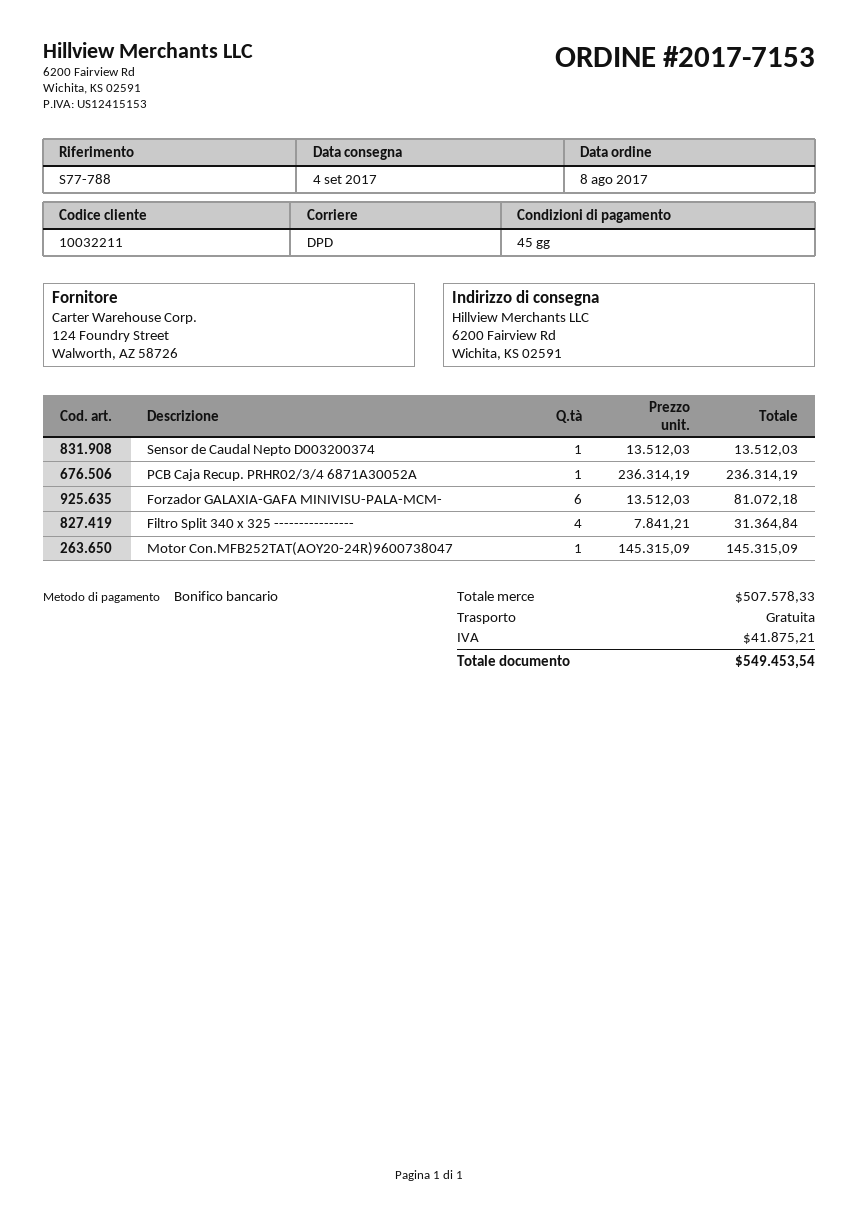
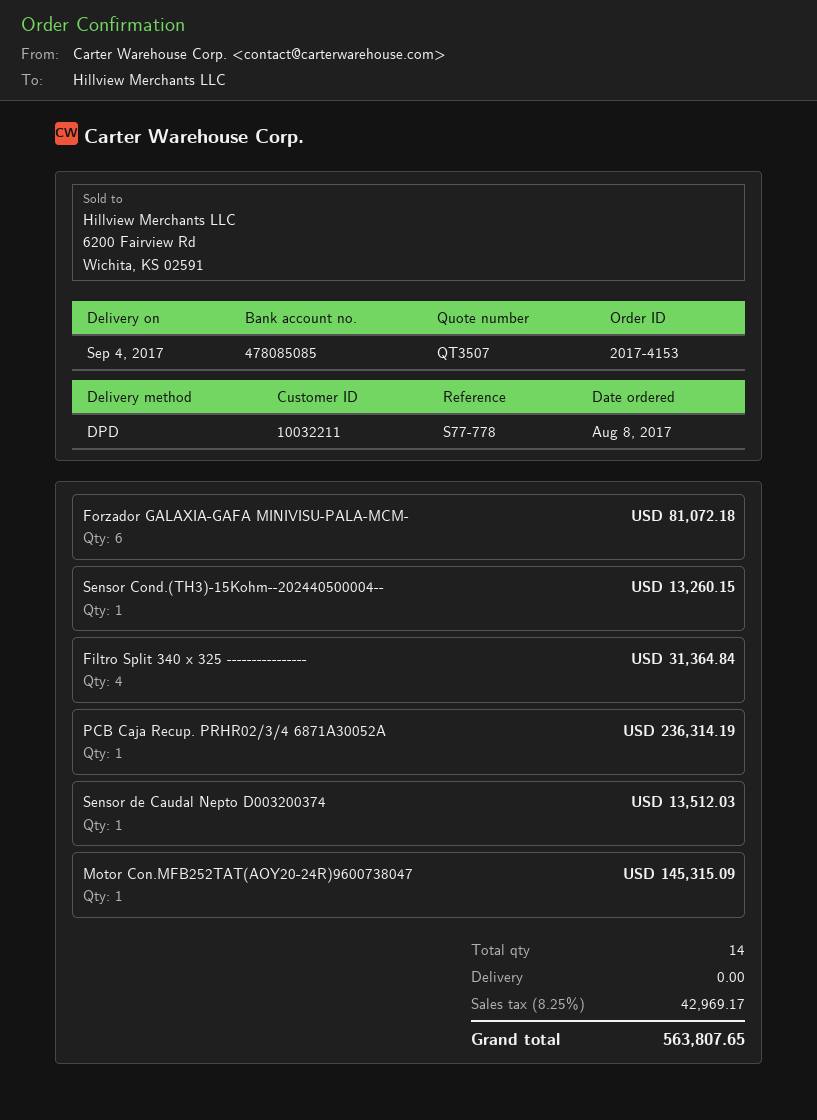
order number: 2017-7153 -> 2017-4153
reference: S77-788 -> S77-778
Sensor Cond.(TH3)-15Kohm--202440500004--: none -> 1 for 13260.15
tax: 41875.21 -> 42969.17
total: 549453.54 -> 563807.65

